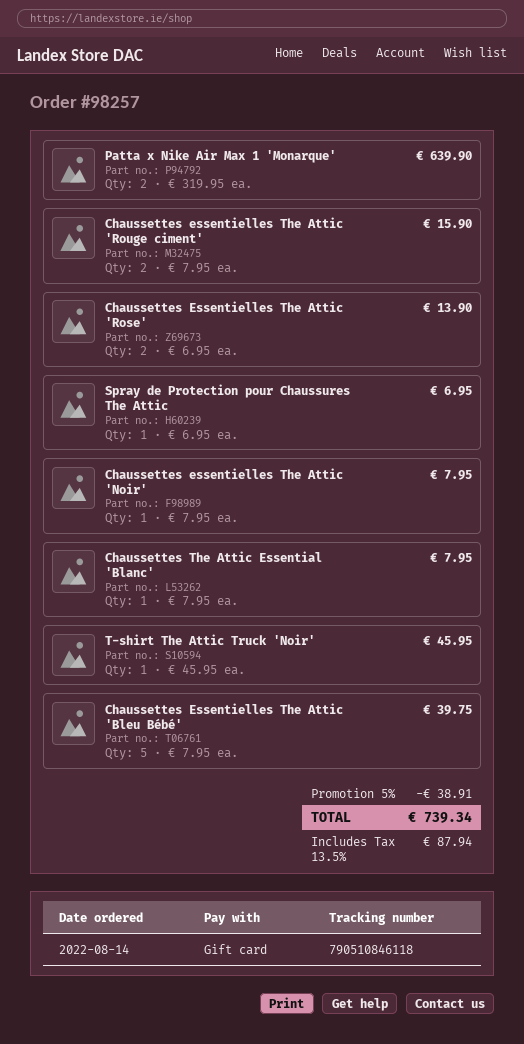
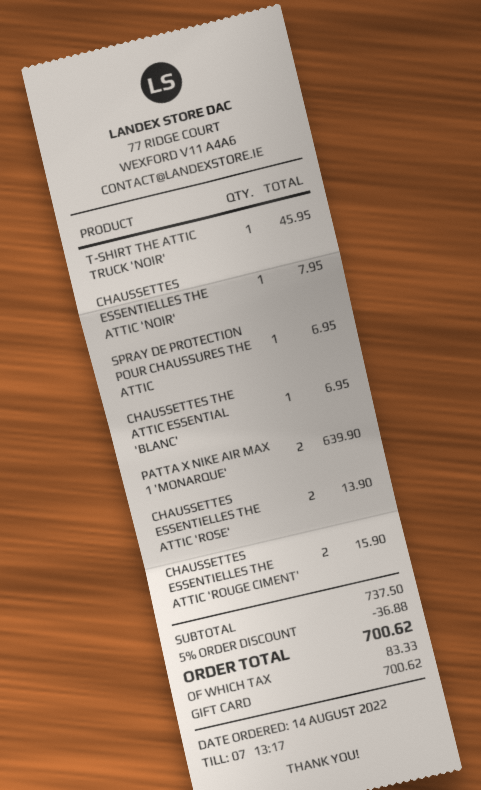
Chaussettes The Attic Essential 'Blanc': 1 for 7.95 -> 1 for 6.95
Chaussettes Essentielles The Attic 'Bleu Bébé': 5 for 39.75 -> none
discount: 5% = 38.91 -> 5% = 36.88
tax: 87.94 -> 83.33
total: 739.34 -> 700.62

